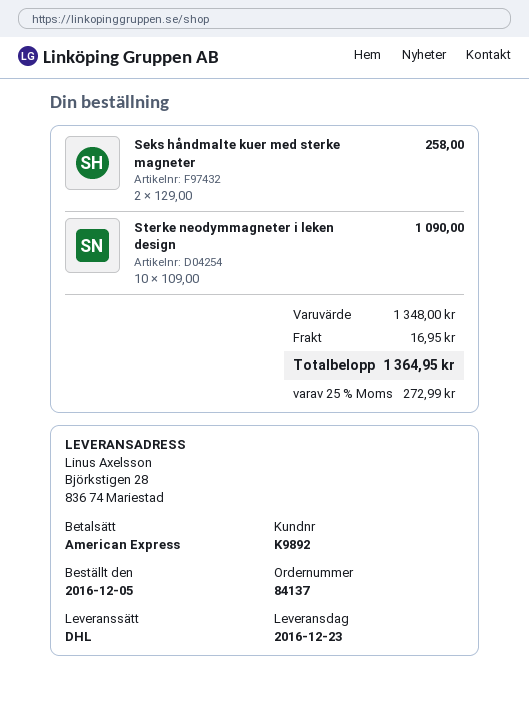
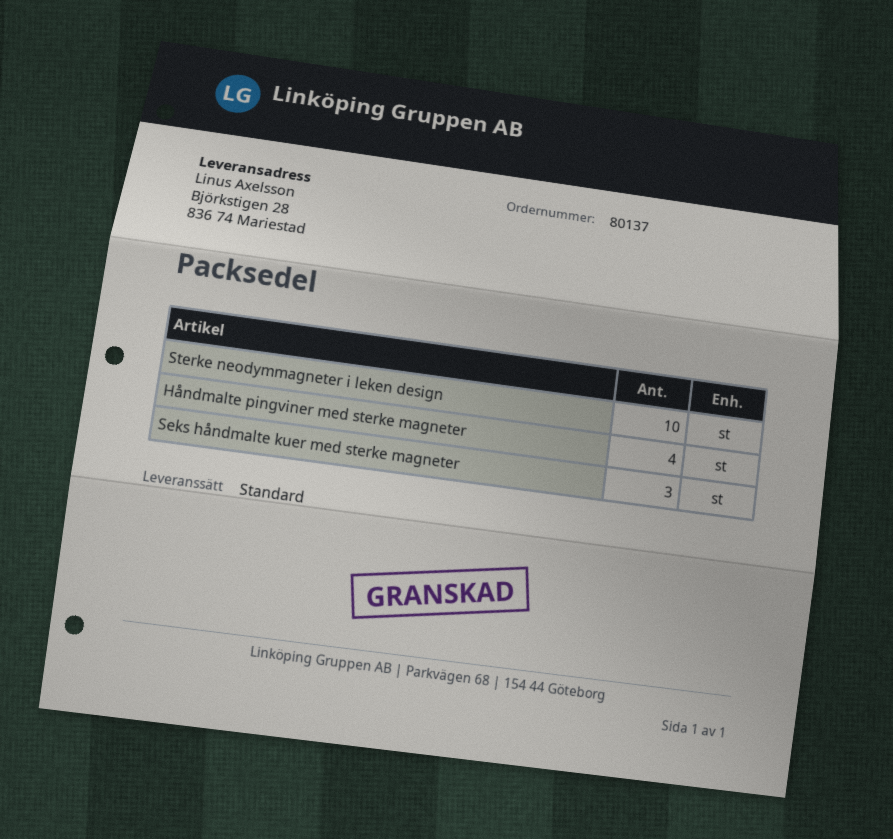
order number: 84137 -> 80137
shipping method: DHL -> standard
Seks håndmalte kuer med sterke magneter: 2 -> 3
Håndmalte pingviner med sterke magneter: none -> 4

